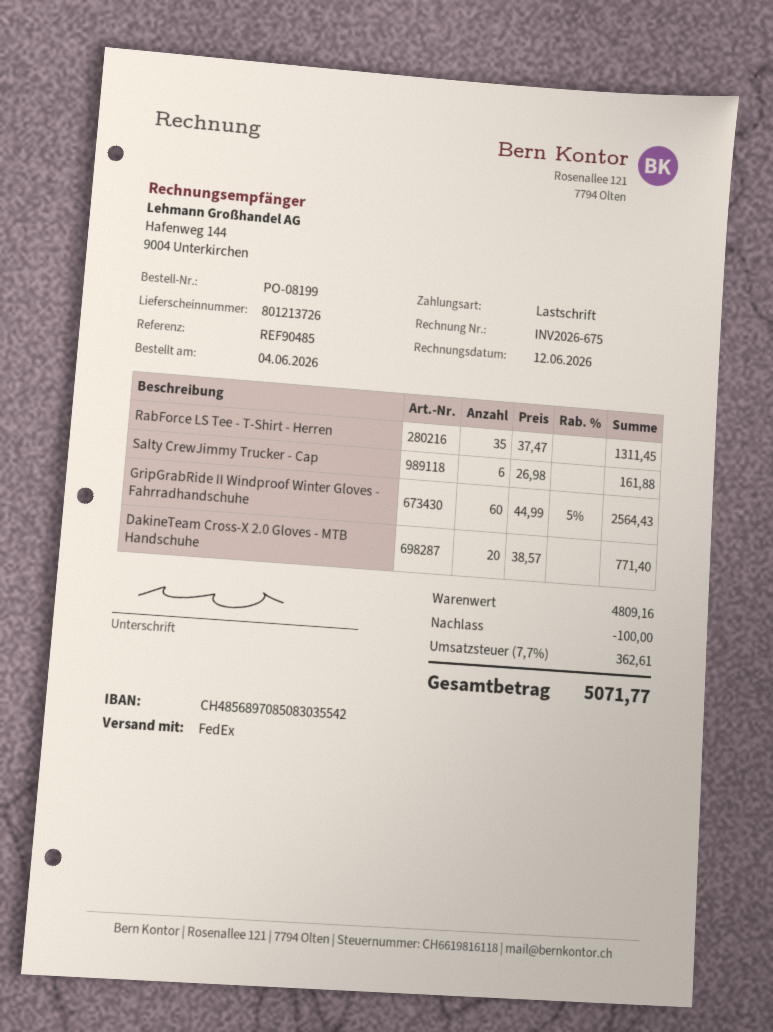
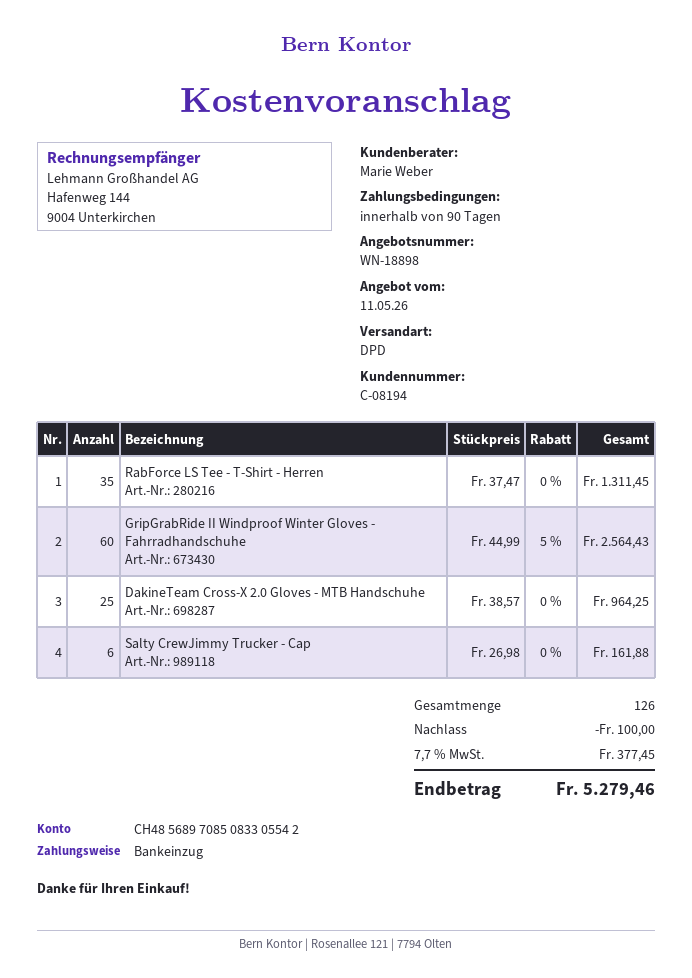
bank account: CH4856897085083035542 -> CH4856897085083305542
shipping method: FedEx -> DPD
DakineTeam Cross-X 2.0 Gloves - MTB Handschuhe: 20 x 38.57 = 771.40 -> 25 x 38.57 = 964.25
tax: 7.7% = 362.61 -> 7.7% = 377.45
total: 5071.77 -> 5279.46

